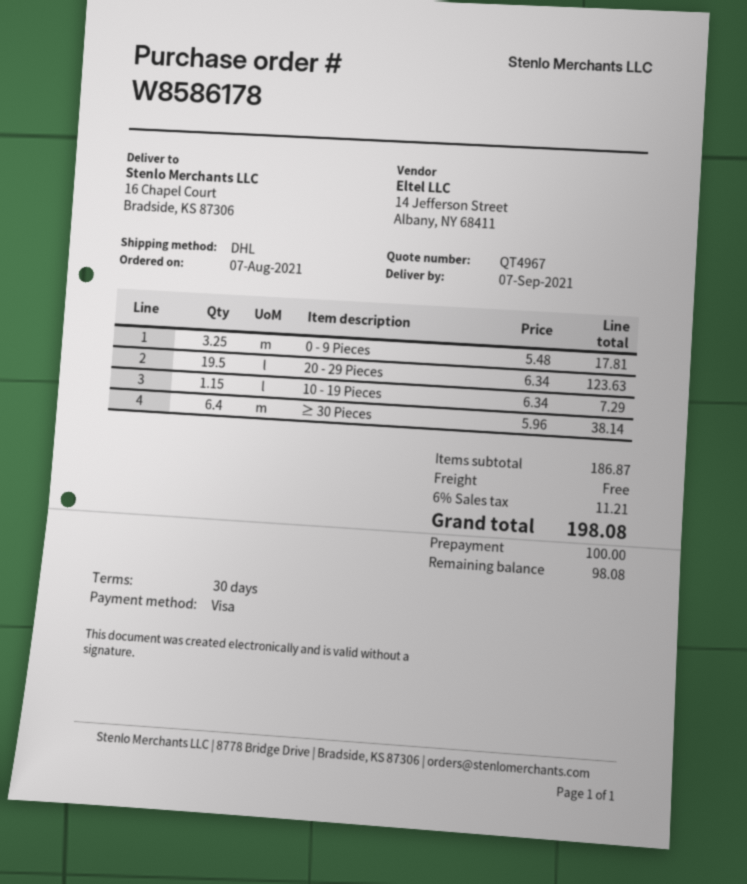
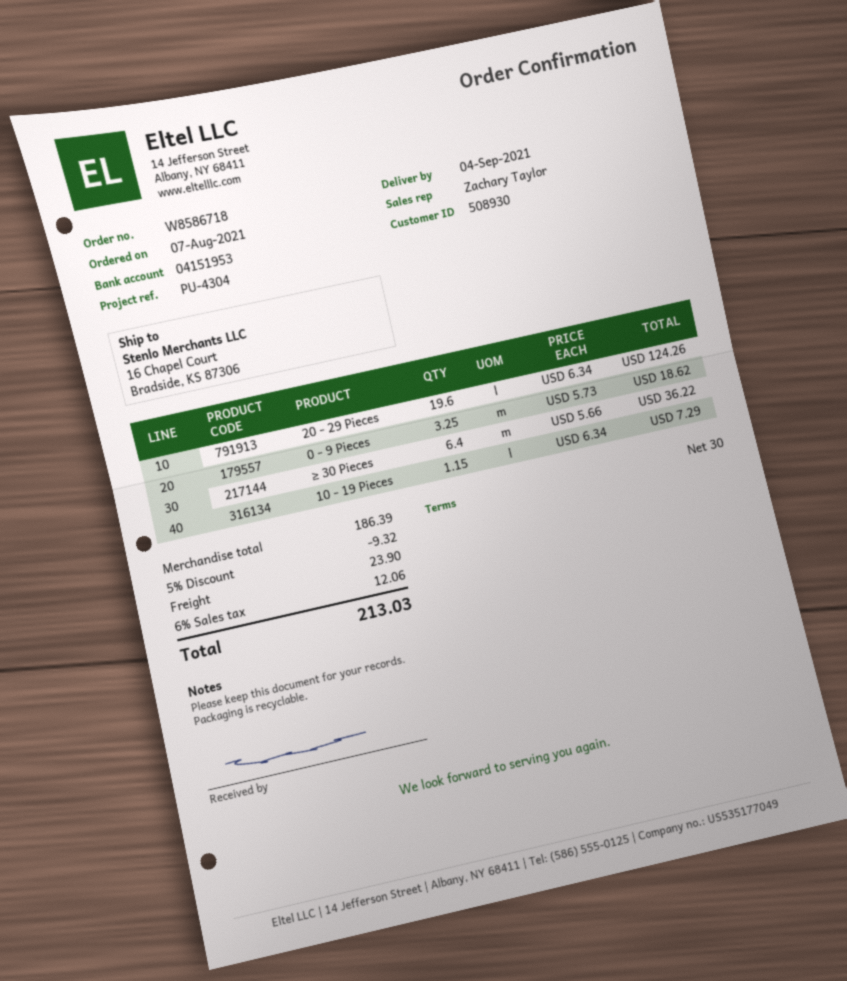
order number: W8586178 -> W8586718
delivery date: 2021-09-07 -> 2021-09-04
0 - 9 Pieces: 3.25 x 5.48 = 17.81 -> 3.25 x 5.73 = 18.62
20 - 29 Pieces: 19.5 x 6.34 = 123.63 -> 19.6 x 6.34 = 124.26
≥ 30 Pieces: 6.4 x 5.96 = 38.14 -> 6.4 x 5.66 = 36.22
subtotal: 186.87 -> 186.39
discount: none -> 5% = 9.32
shipping: 0.00 -> 23.90
tax: 6% = 11.21 -> 6% = 12.06
total: 198.08 -> 213.03

